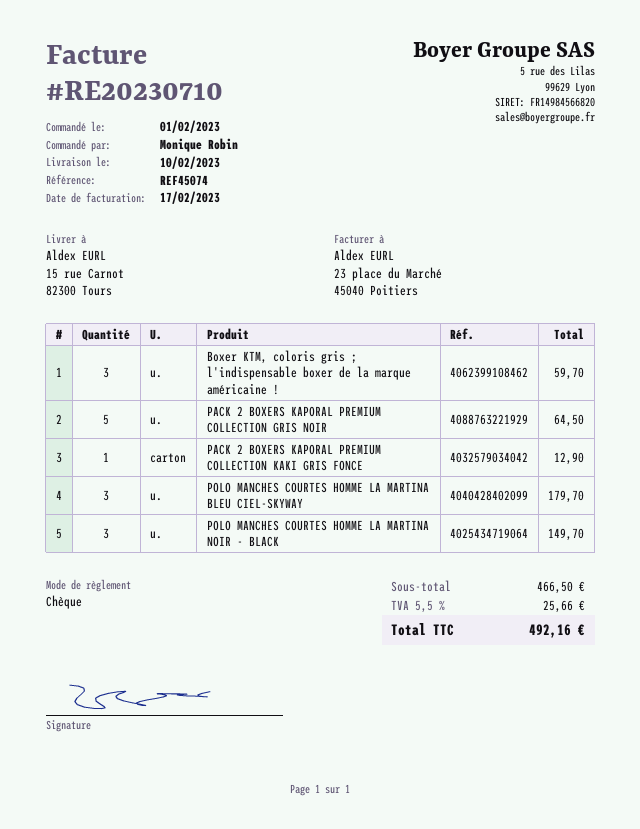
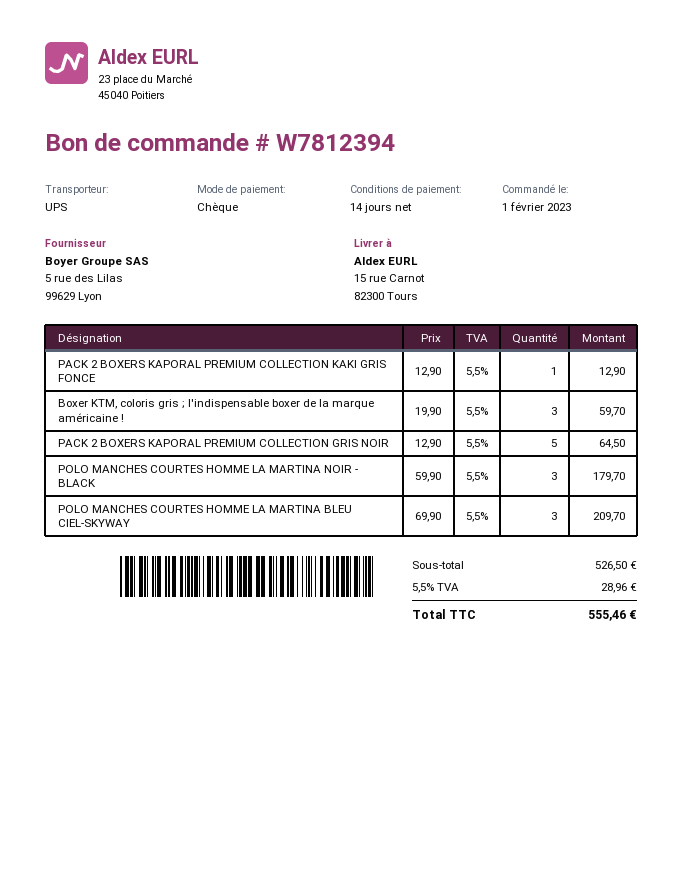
POLO MANCHES COURTES HOMME LA MARTINA BLEU CIEL-SKYWAY: 3 for 179.70 -> 3 for 209.70
POLO MANCHES COURTES HOMME LA MARTINA NOIR - BLACK: 3 for 149.70 -> 3 for 179.70
subtotal: 466.50 -> 526.50
tax: 5.5% = 25.66 -> 5.5% = 28.96
total: 492.16 -> 555.46

